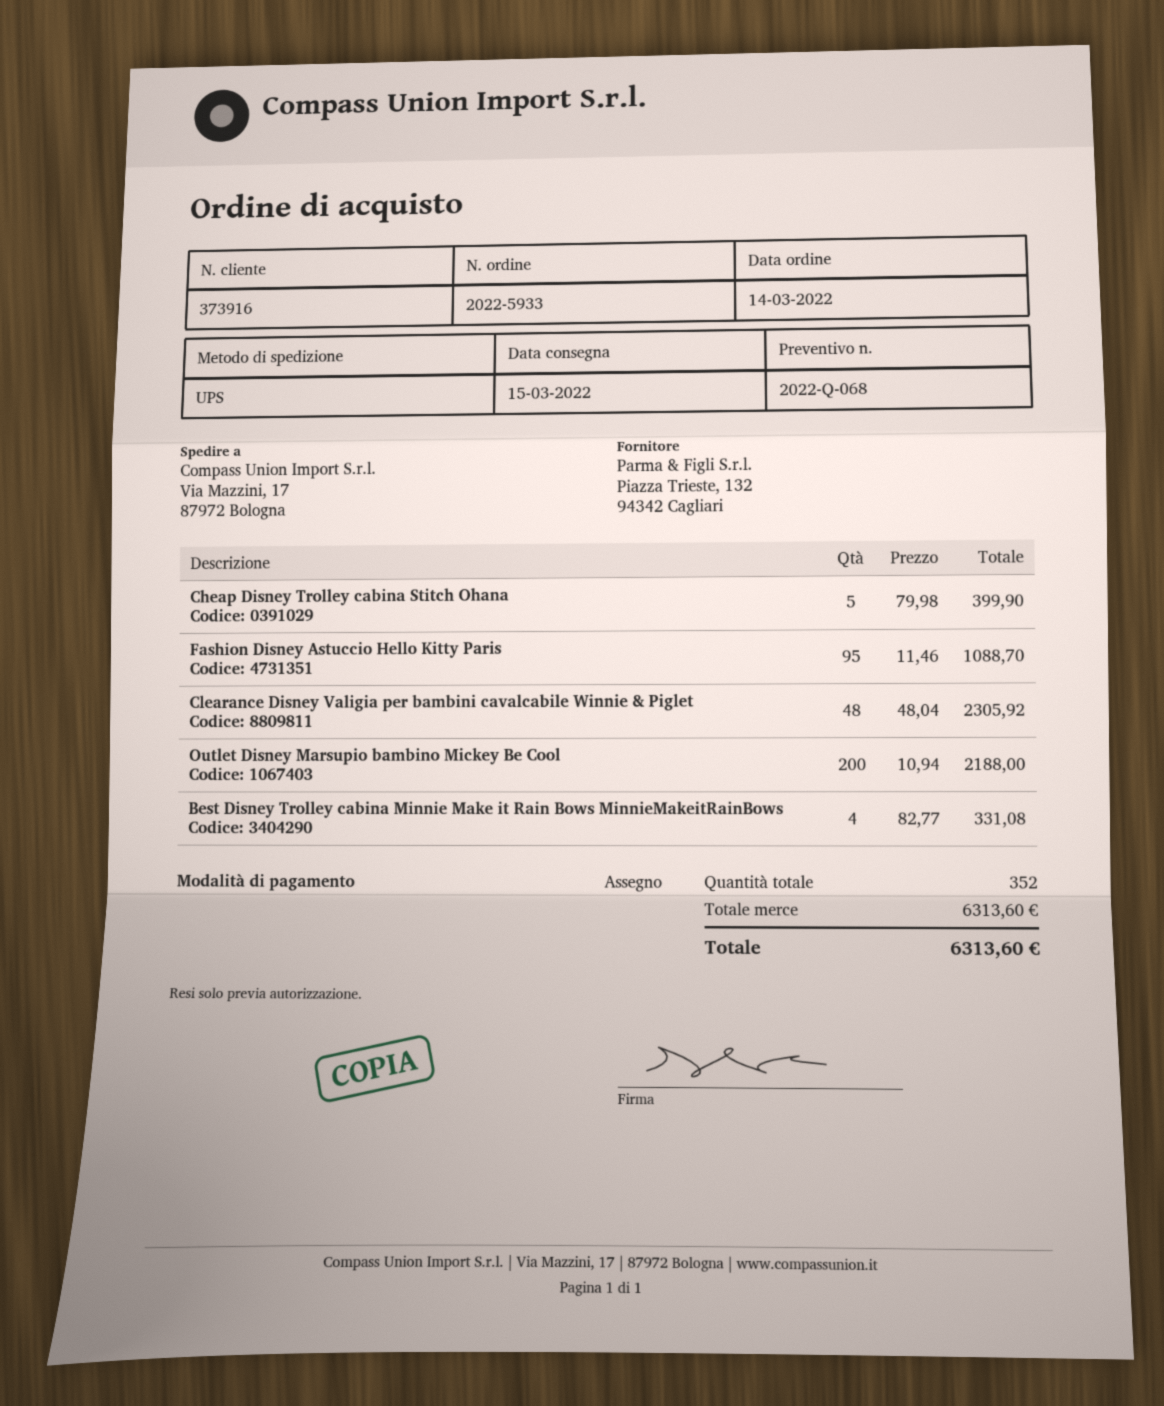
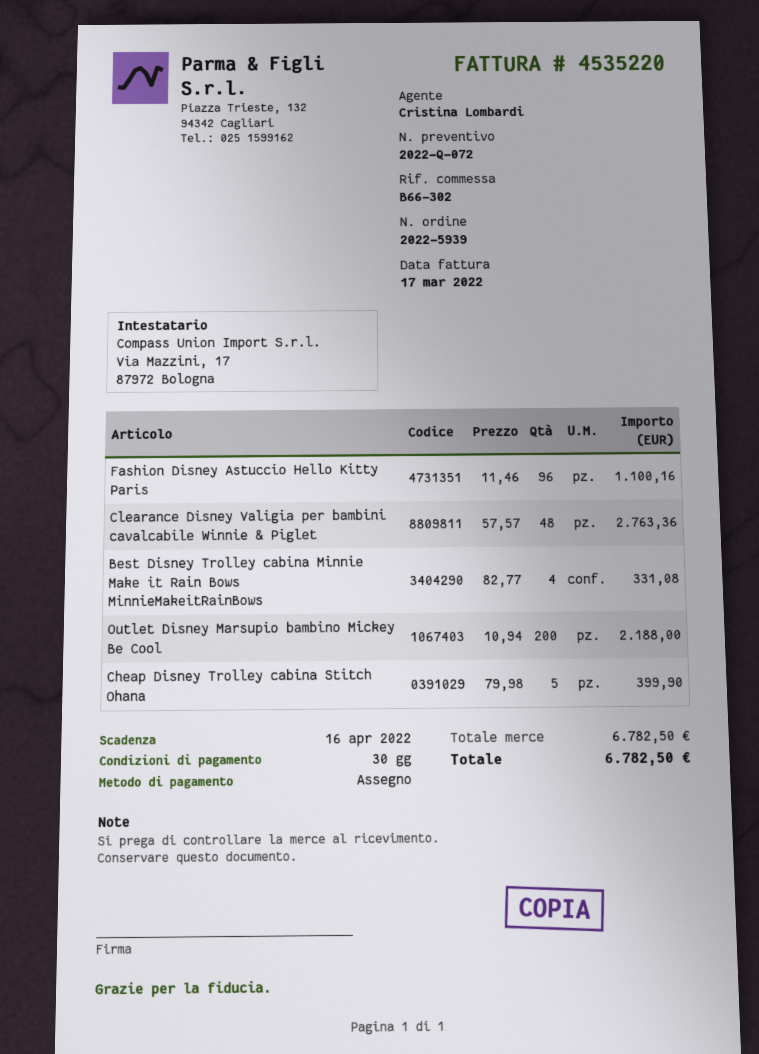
quote number: 2022-Q-068 -> 2022-Q-072
order number: 2022-5933 -> 2022-5939
Fashion Disney Astuccio Hello Kitty Paris: 95 x 11.46 = 1088.70 -> 96 x 11.46 = 1100.16
Clearance Disney Valigia per bambini cavalcabile Winnie & Piglet: 48 x 48.04 = 2305.92 -> 48 x 57.57 = 2763.36
subtotal: 6313.60 -> 6782.50
total: 6313.60 -> 6782.50

